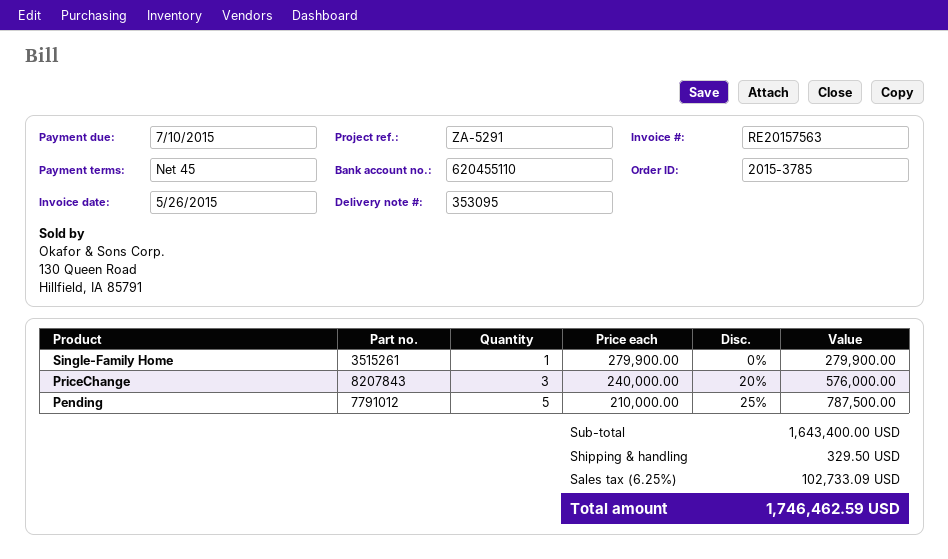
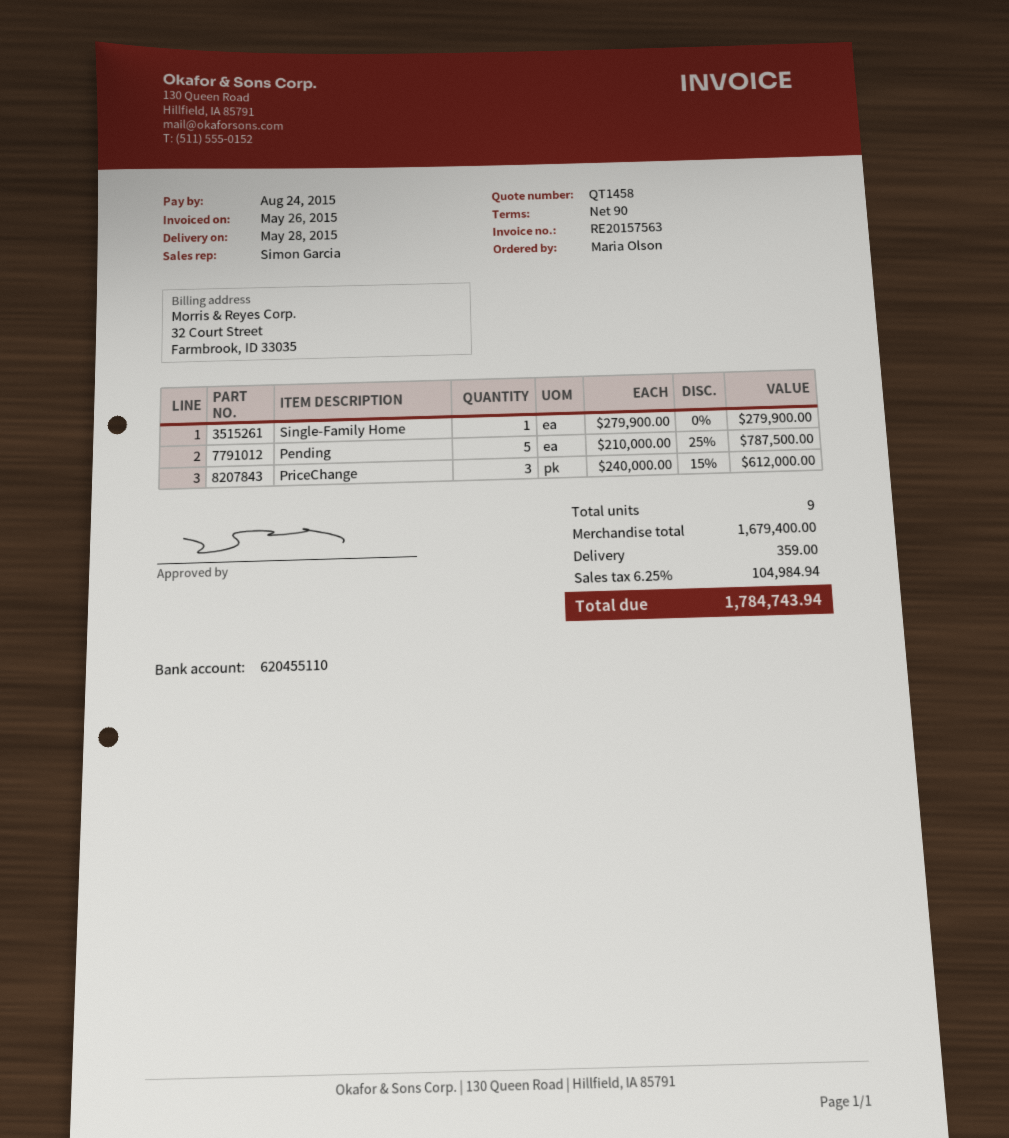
payment terms: 45 days -> 90 days
due date: 2015-07-10 -> 2015-08-24
PriceChange: 3 x 240000.00 - 20% = 576000.00 -> 3 x 240000.00 - 15% = 612000.00
subtotal: 1643400.00 -> 1679400.00
shipping: 329.50 -> 359.00
tax: 6.25% = 102733.09 -> 6.25% = 104984.94
total: 1746462.59 -> 1784743.94

